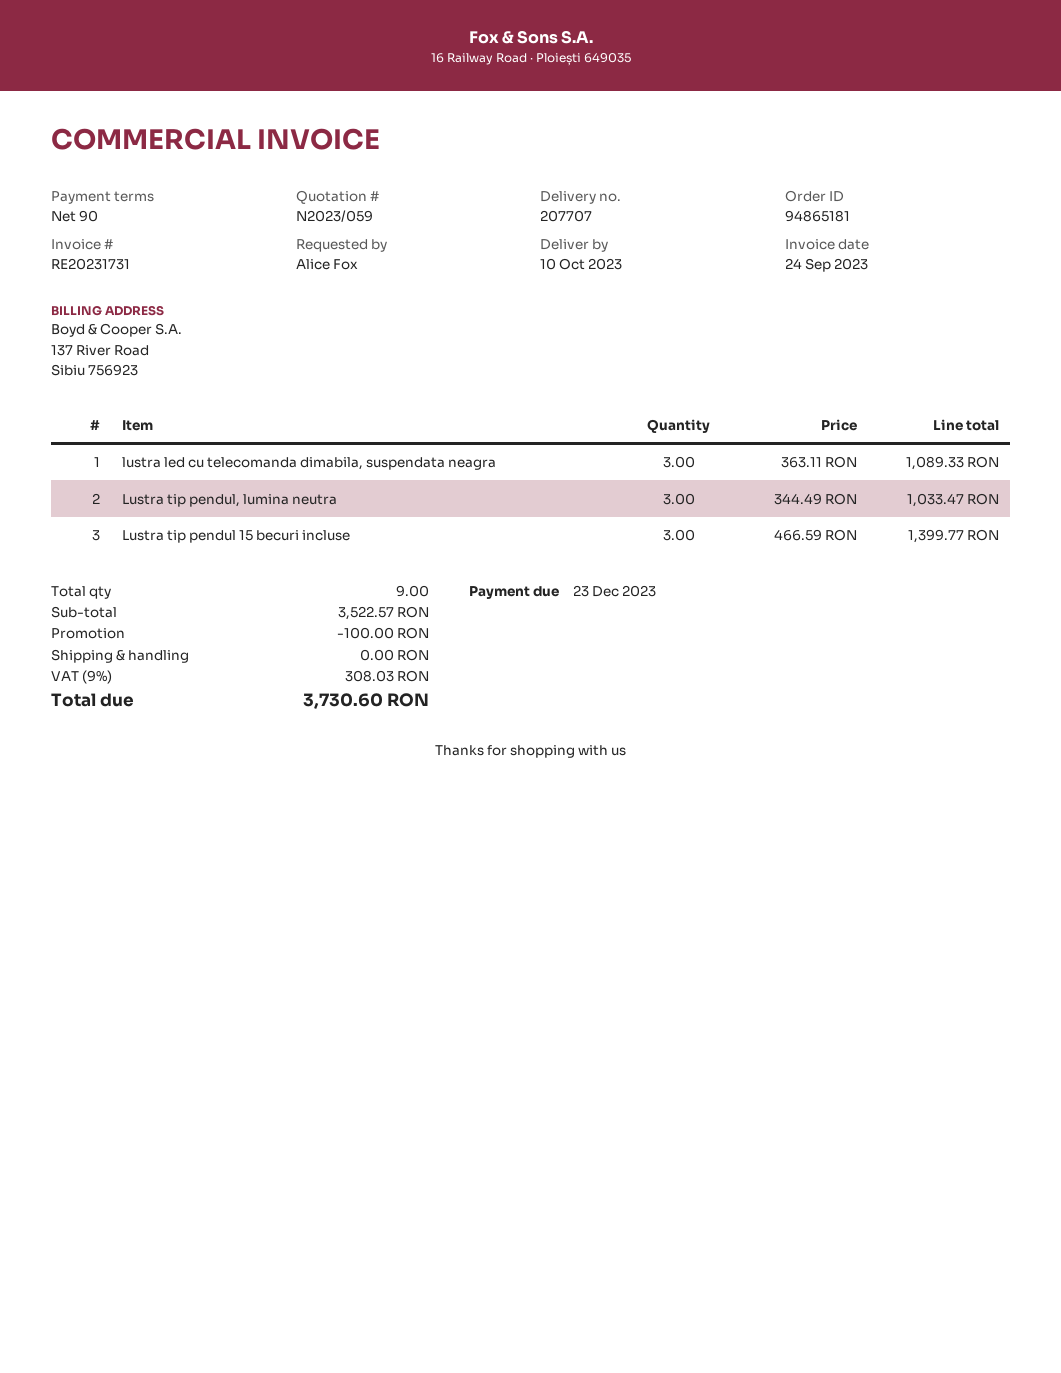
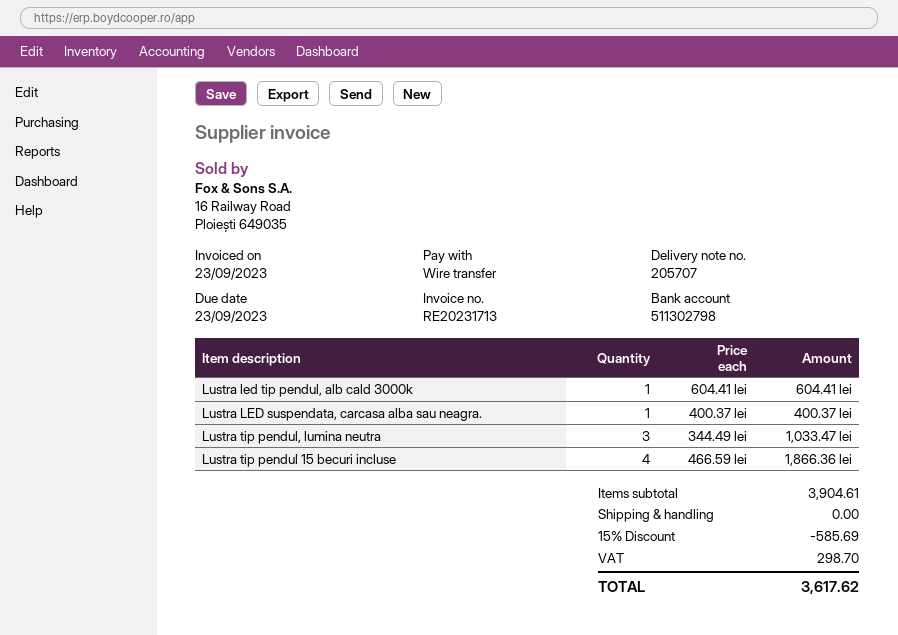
delivery note number: 207707 -> 205707
invoice number: RE20231731 -> RE20231713
invoice date: 2023-09-24 -> 2023-09-23
due date: 2023-12-23 -> 2023-09-23
lustra led cu telecomanda dimabila, suspendata neagra: 3 x 363.11 = 1089.33 -> none
Lustra tip pendul 15 becuri incluse: 3 x 466.59 = 1399.77 -> 4 x 466.59 = 1866.36
Lustra led tip pendul, alb cald 3000k: none -> 1 x 604.41 = 604.41
Lustra LED suspendata, carcasa alba sau neagra.: none -> 1 x 400.37 = 400.37
subtotal: 3522.57 -> 3904.61
discount: 100.00 -> 585.69
tax: 308.03 -> 298.70
total: 3730.60 -> 3617.62

